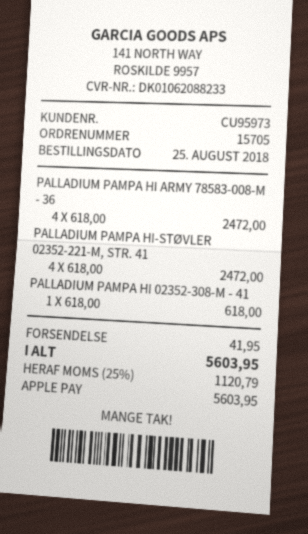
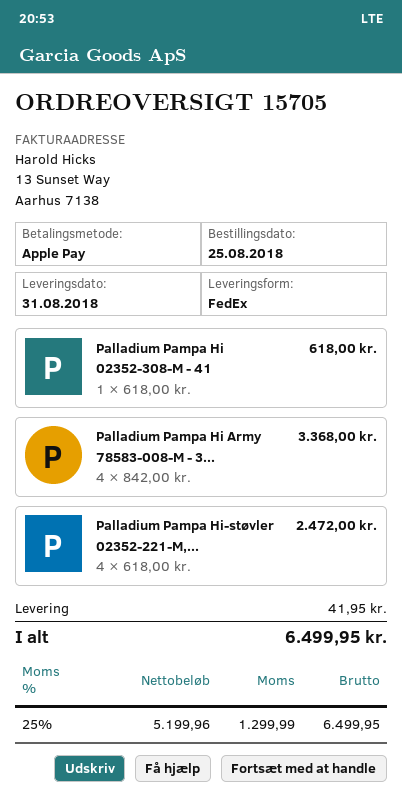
PALLADIUM PAMPA HI ARMY 78583-008-M - 36: 4 x 618.00 = 2472.00 -> 4 x 842.00 = 3368.00
tax: 25% = 1120.79 -> 25% = 1299.99
total: 5603.95 -> 6499.95

